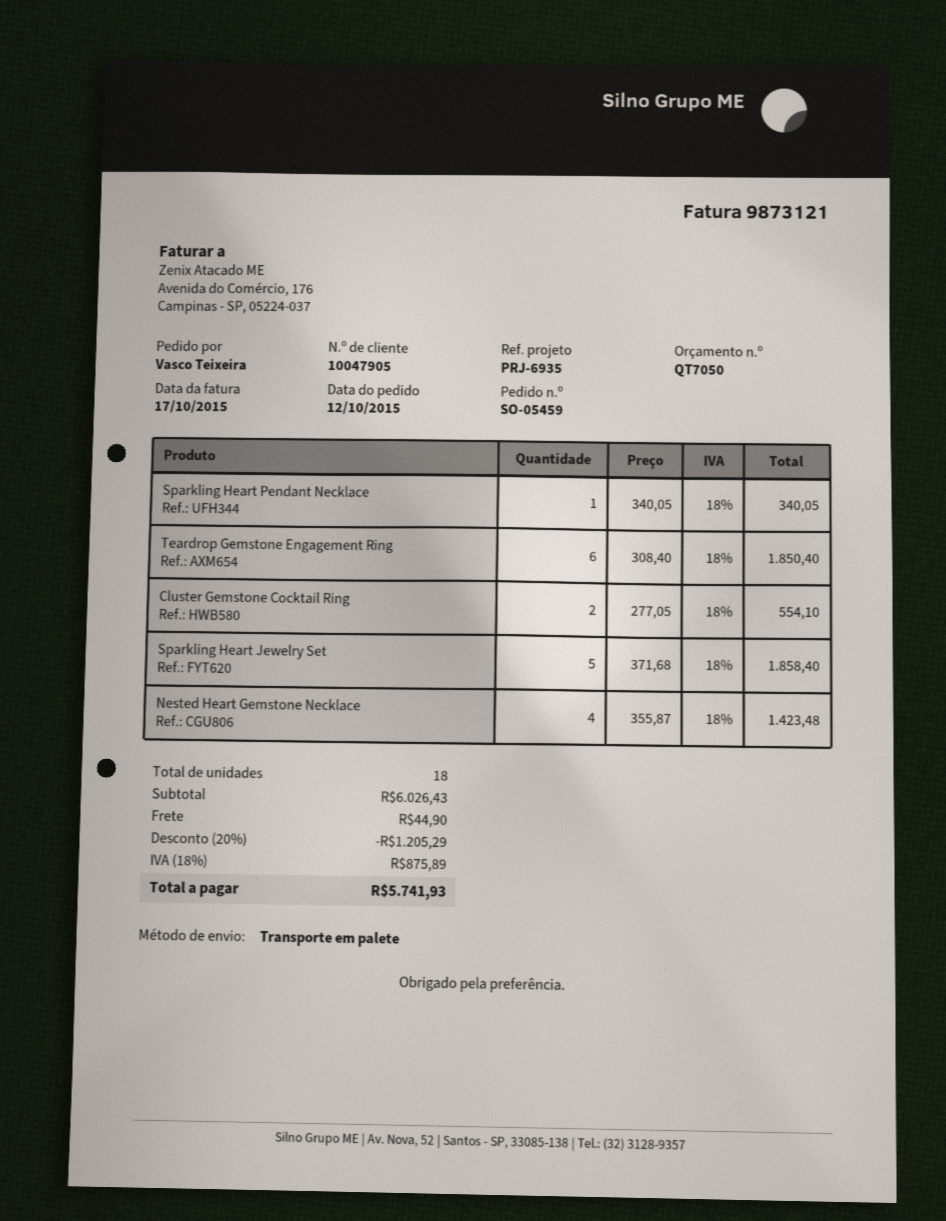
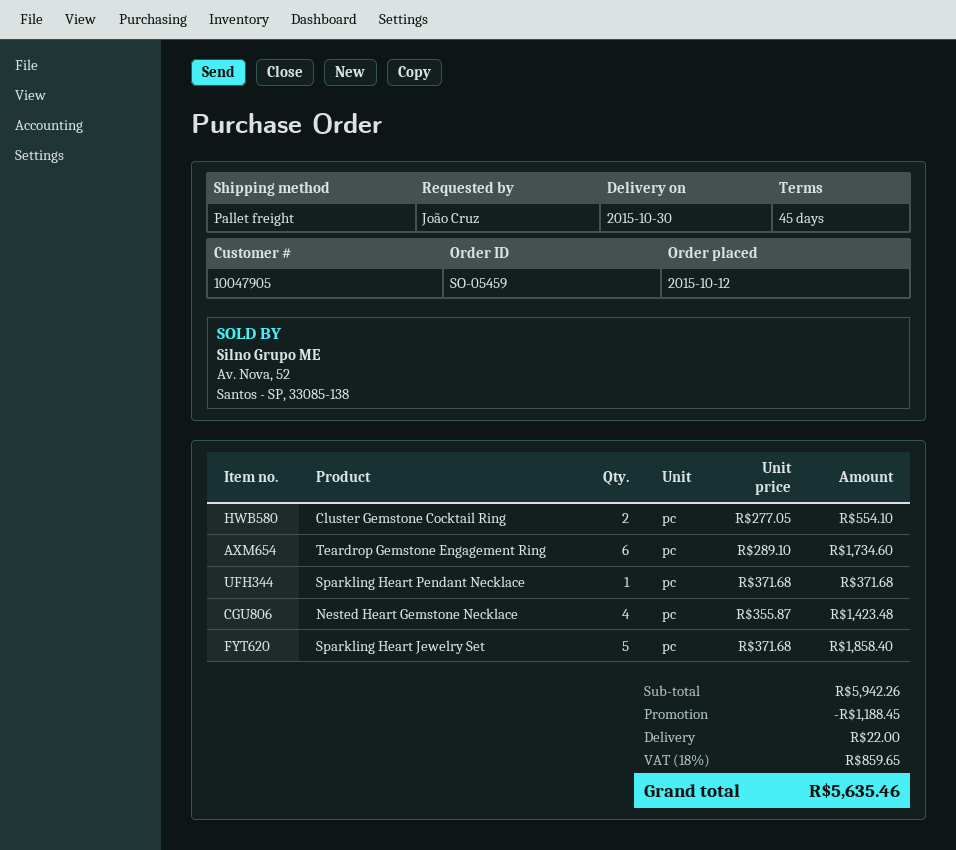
ordered by: Vasco Teixeira -> João Cruz
Sparkling Heart Pendant Necklace: 1 x 340.05 = 340.05 -> 1 x 371.68 = 371.68
Teardrop Gemstone Engagement Ring: 6 x 308.40 = 1850.40 -> 6 x 289.10 = 1734.60
subtotal: 6026.43 -> 5942.26
discount: 1205.29 -> 1188.45
shipping: 44.90 -> 22.00
tax: 18% = 875.89 -> 18% = 859.65
total: 5741.93 -> 5635.46

